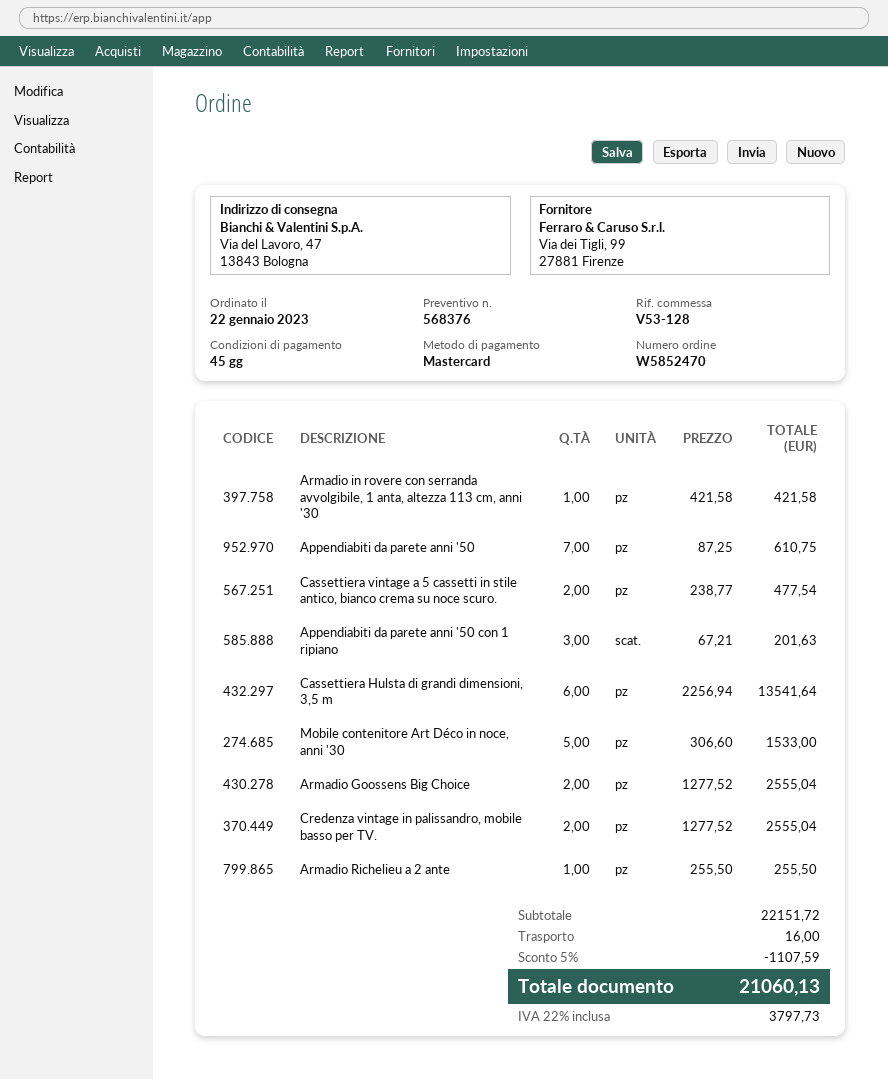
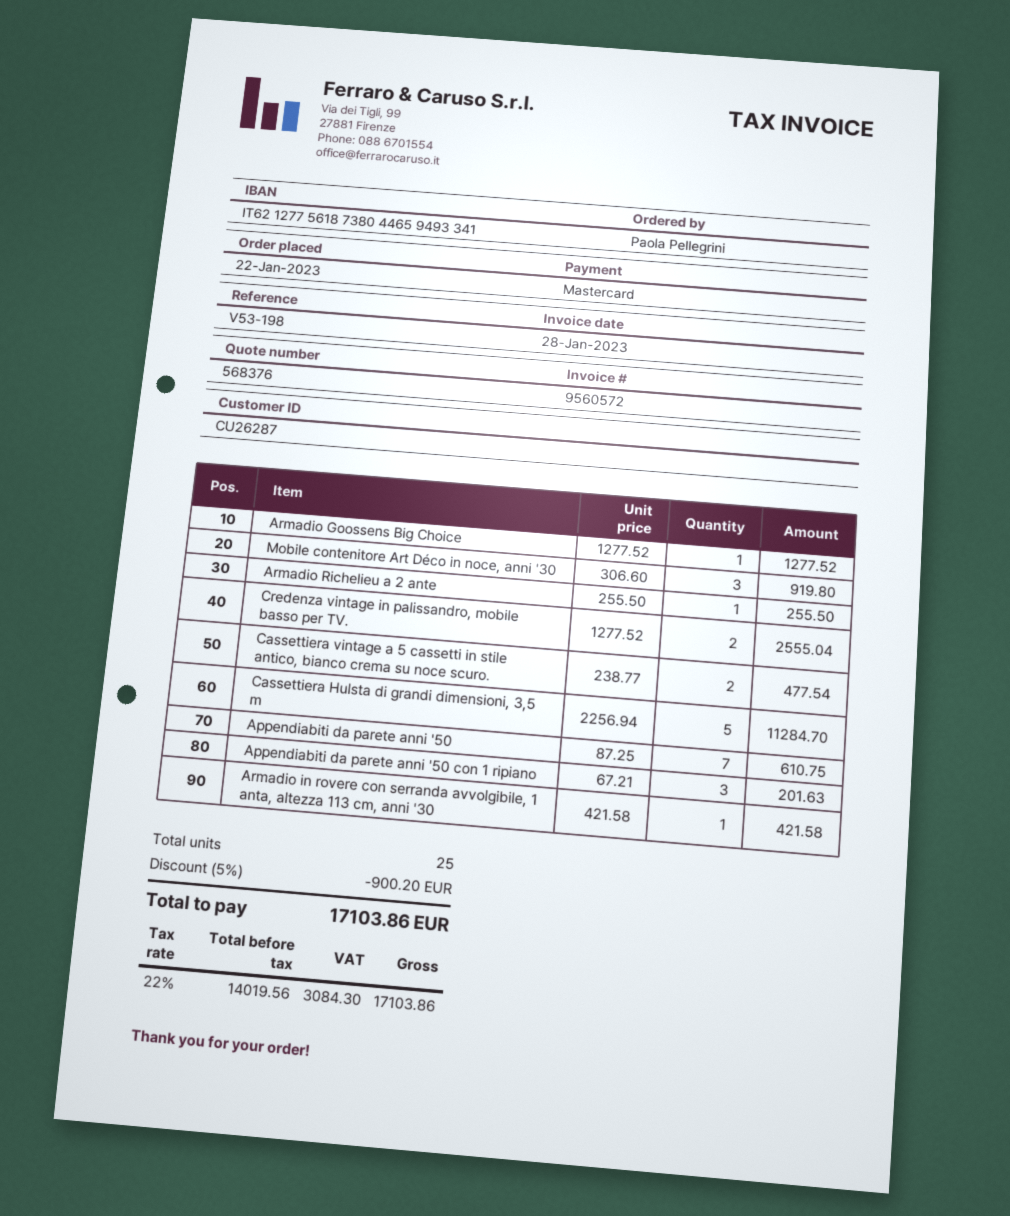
reference: V53-128 -> V53-198
Cassettiera Hulsta di grandi dimensioni, 3,5 m: 6 x 2256.94 = 13541.64 -> 5 x 2256.94 = 11284.70
Mobile contenitore Art Déco in noce, anni '30: 5 x 306.60 = 1533.00 -> 3 x 306.60 = 919.80
Armadio Goossens Big Choice: 2 x 1277.52 = 2555.04 -> 1 x 1277.52 = 1277.52
discount: 5% = 1107.59 -> 5% = 900.20
shipping: 16.00 -> none
tax: 22% = 3797.73 -> 22% = 3084.30
total: 21060.13 -> 17103.86

